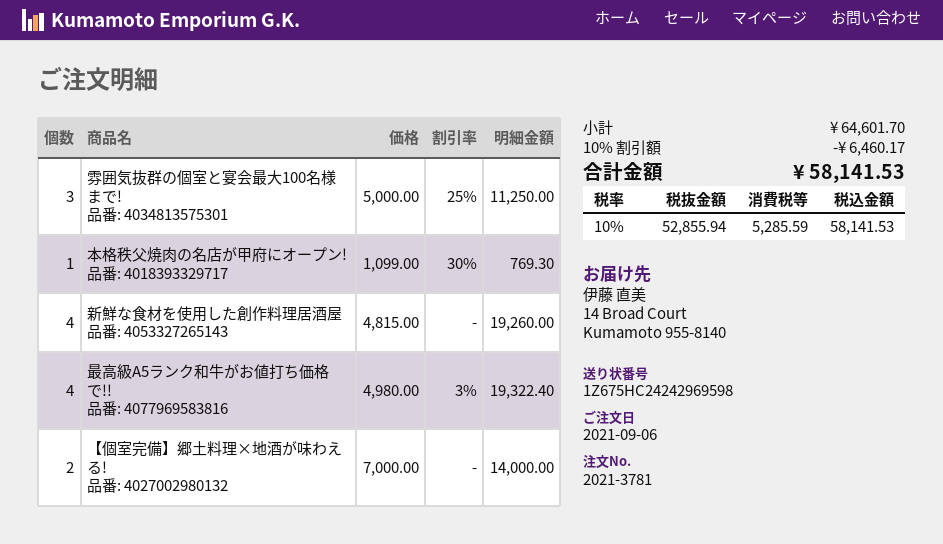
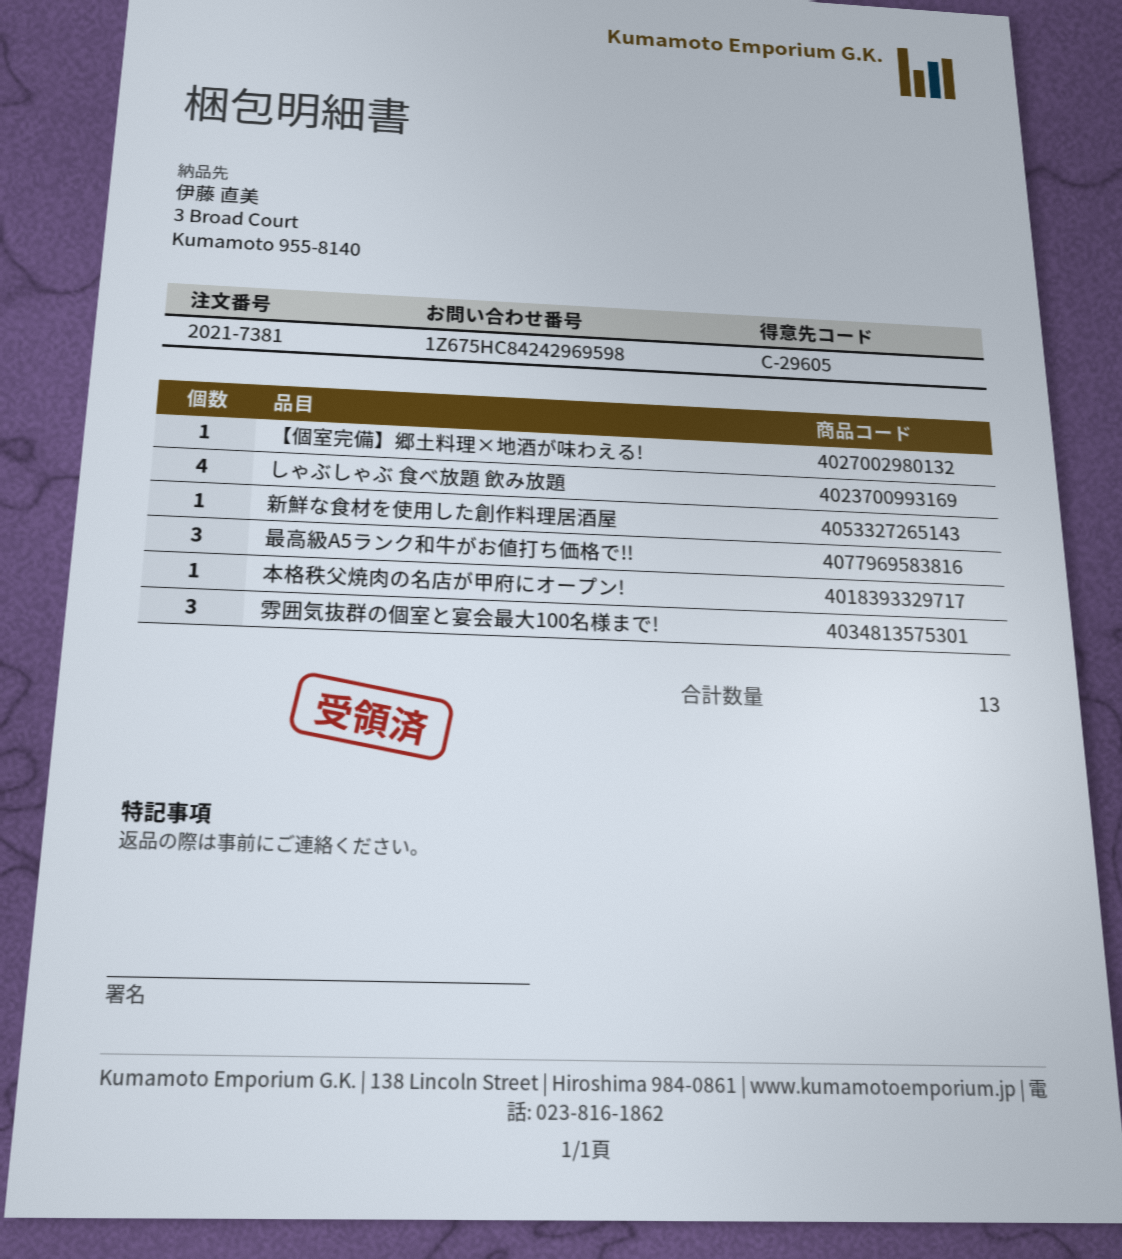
order number: 2021-3781 -> 2021-7381
tracking number: 1Z675HC24242969598 -> 1Z675HC84242969598
ship to: 14 Broad Court, Kumamoto 955-8140 -> 3 Broad Court, Kumamoto 955-8140
新鮮な食材を使用した創作料理居酒屋: 4 -> 1
最高級A5ランク和牛がお値打ち価格で!!: 4 -> 3
【個室完備】郷土料理×地酒が味わえる!: 2 -> 1
しゃぶしゃぶ 食べ放題 飲み放題: none -> 4

